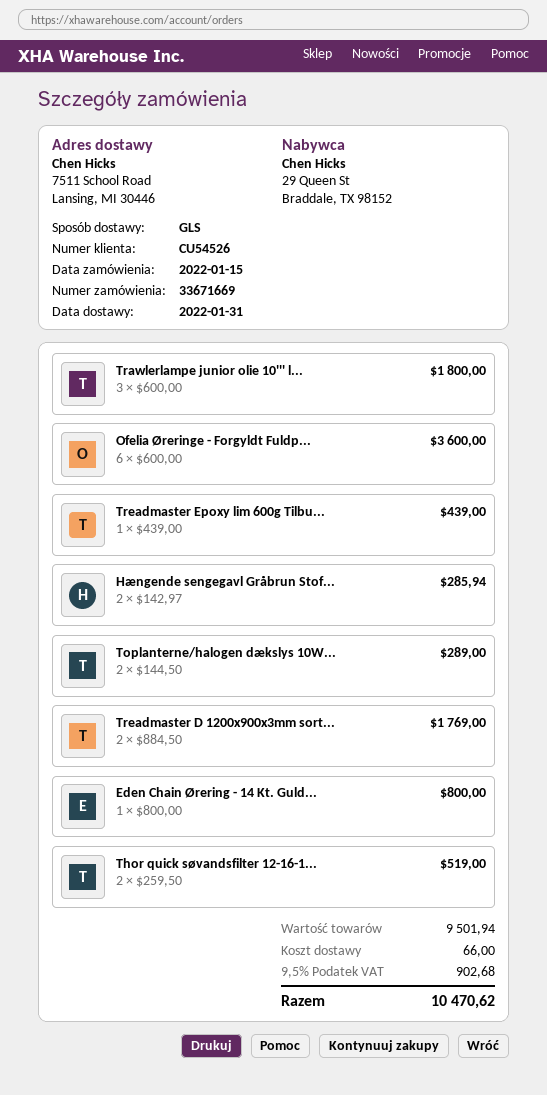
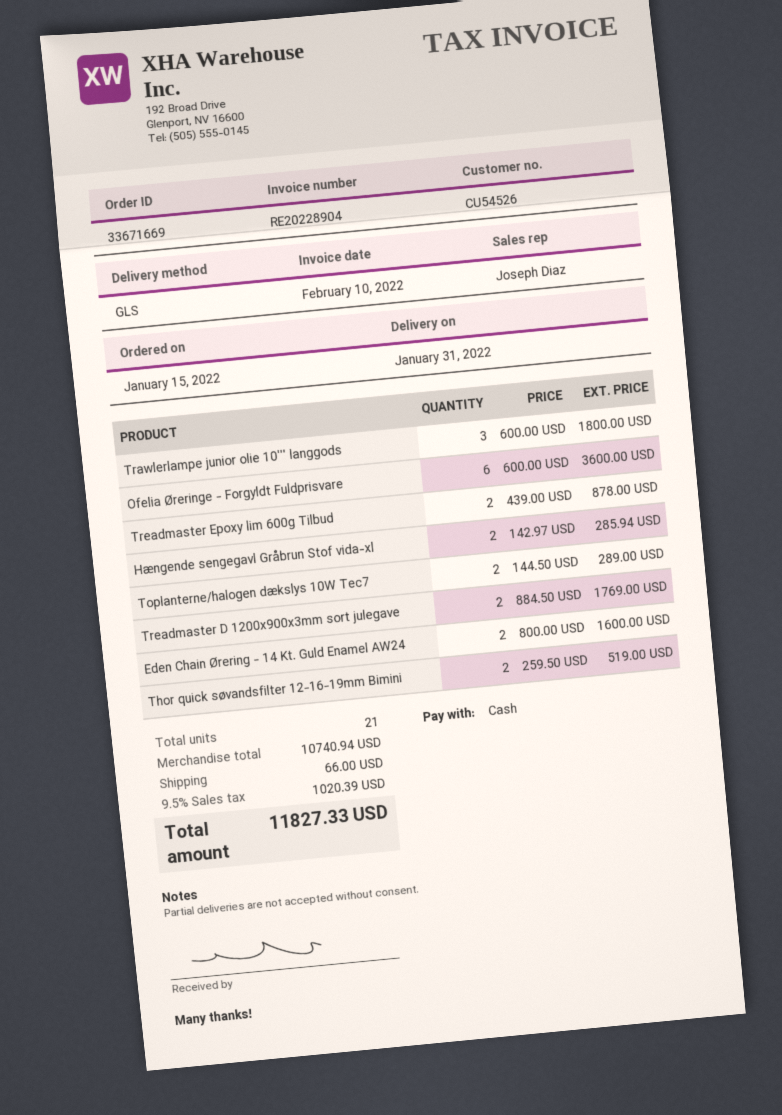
Treadmaster Epoxy lim 600g Tilbu...: 1 x 439.00 = 439.00 -> 2 x 439.00 = 878.00
Eden Chain Ørering - 14 Kt. Guld...: 1 x 800.00 = 800.00 -> 2 x 800.00 = 1600.00
subtotal: 9501.94 -> 10740.94
tax: 9.5% = 902.68 -> 9.5% = 1020.39
total: 10470.62 -> 11827.33

